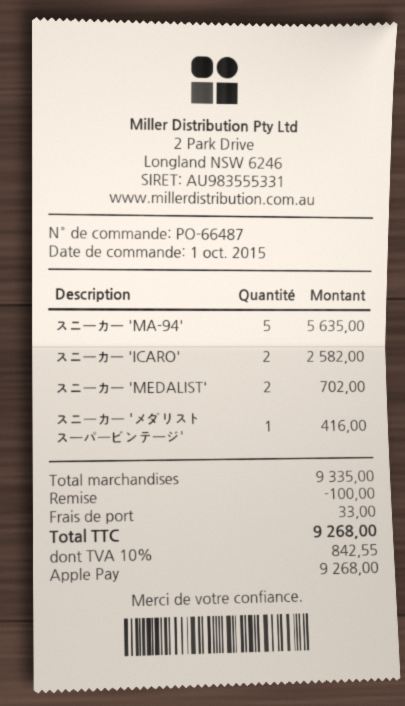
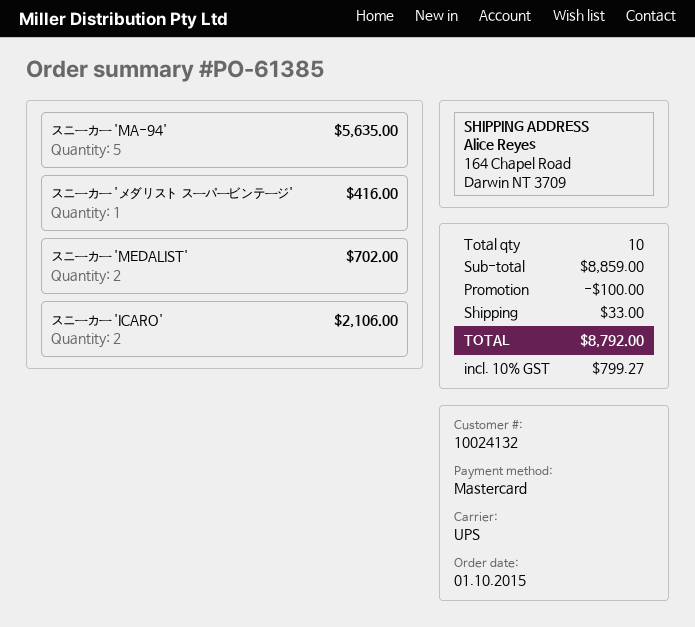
order number: PO-66487 -> PO-61385
payment method: Apple Pay -> Mastercard
スニーカー 'ICARO': 2 for 2582.00 -> 2 for 2106.00
subtotal: 9335.00 -> 8859.00
tax: 10% = 842.55 -> 10% = 799.27
total: 9268.00 -> 8792.00

